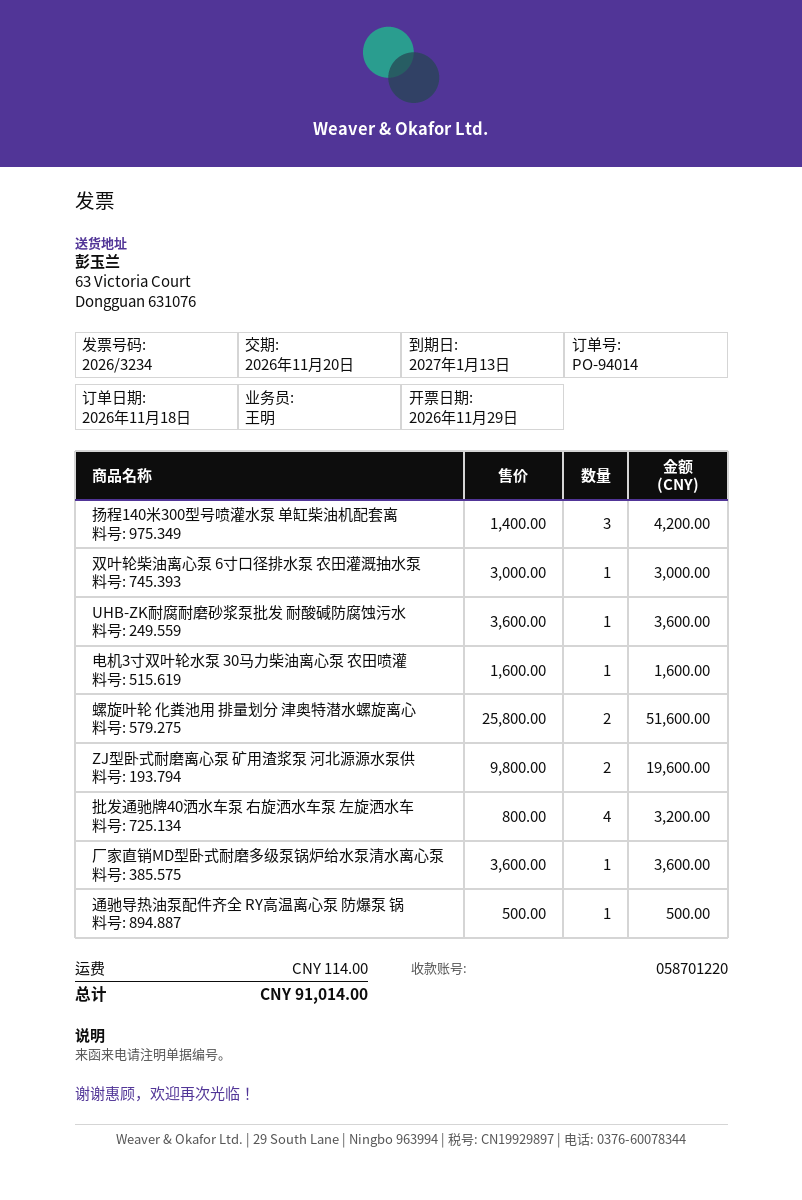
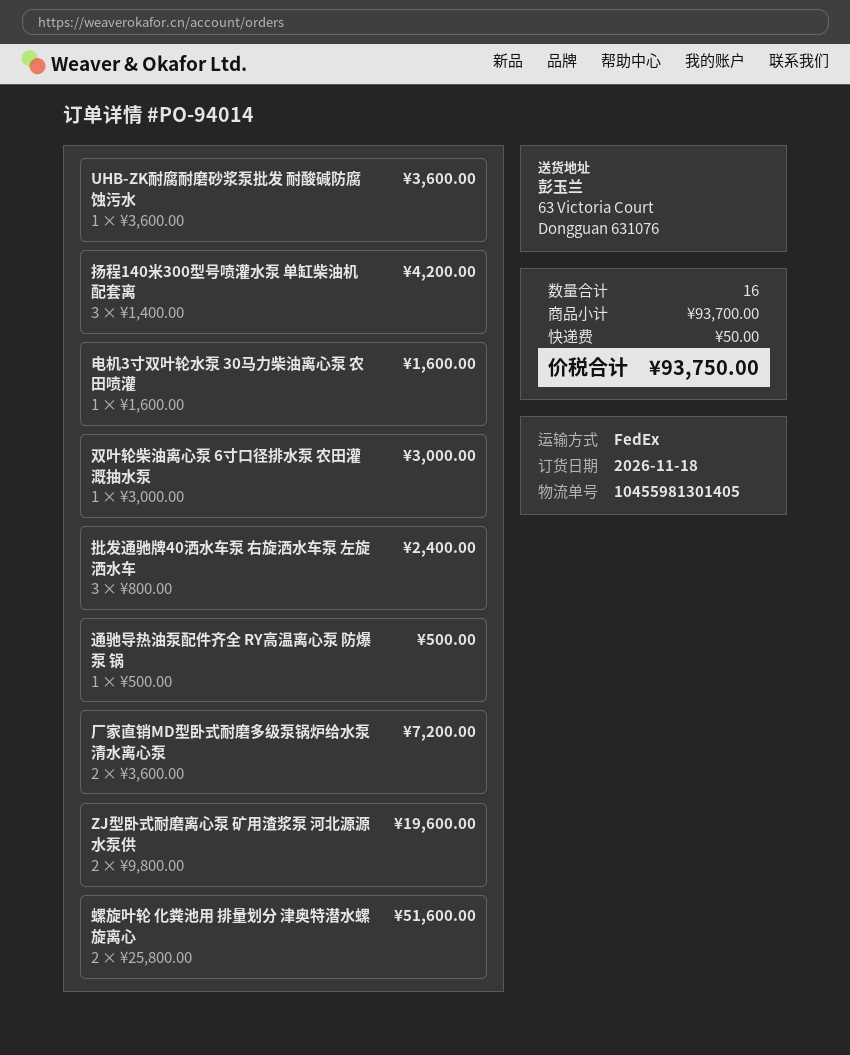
批发通驰牌40洒水车泵 右旋洒水车泵 左旋洒水车: 4 x 800.00 = 3200.00 -> 3 x 800.00 = 2400.00
厂家直销MD型卧式耐磨多级泵锅炉给水泵清水离心泵: 1 x 3600.00 = 3600.00 -> 2 x 3600.00 = 7200.00
shipping: 114.00 -> 50.00
total: 91014.00 -> 93750.00

